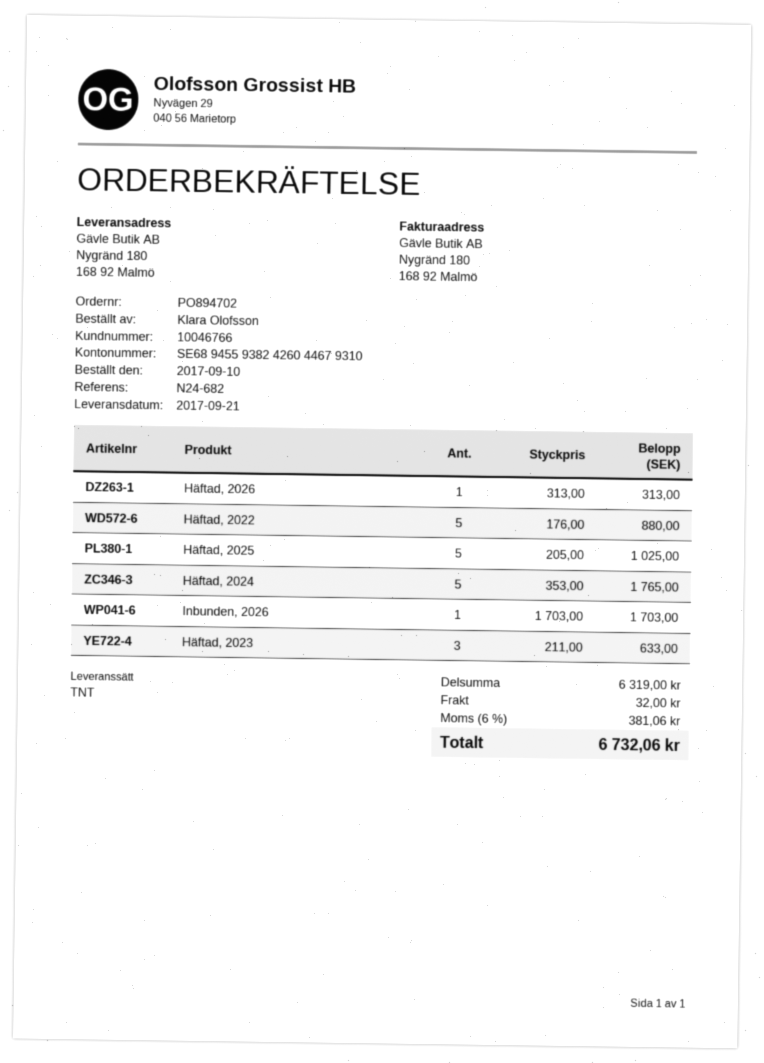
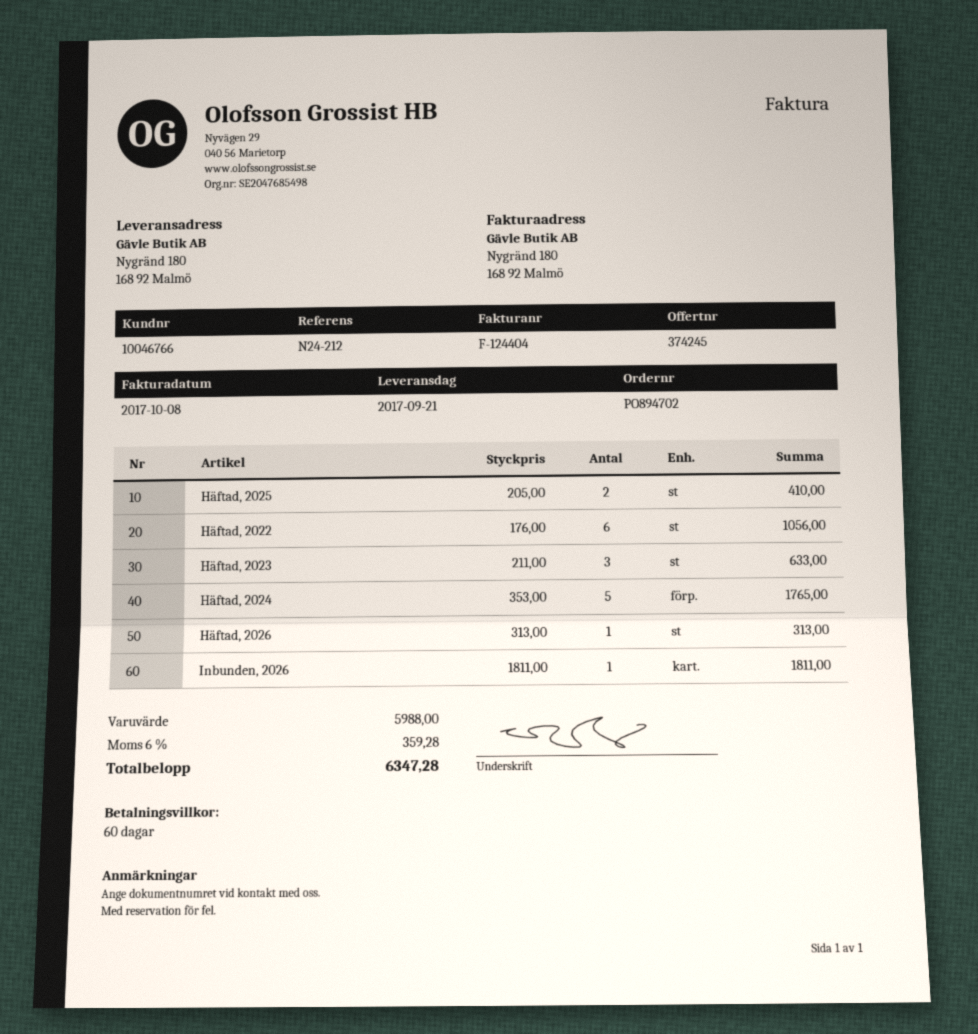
reference: N24-682 -> N24-212
Häftad, 2022: 5 x 176.00 = 880.00 -> 6 x 176.00 = 1056.00
Häftad, 2025: 5 x 205.00 = 1025.00 -> 2 x 205.00 = 410.00
Inbunden, 2026: 1 x 1703.00 = 1703.00 -> 1 x 1811.00 = 1811.00
subtotal: 6319.00 -> 5988.00
shipping: 32.00 -> none
tax: 6% = 381.06 -> 6% = 359.28
total: 6732.06 -> 6347.28

